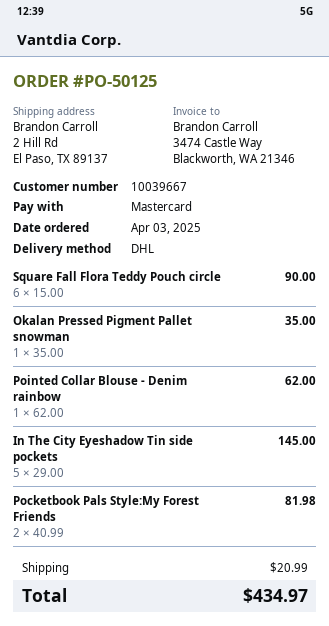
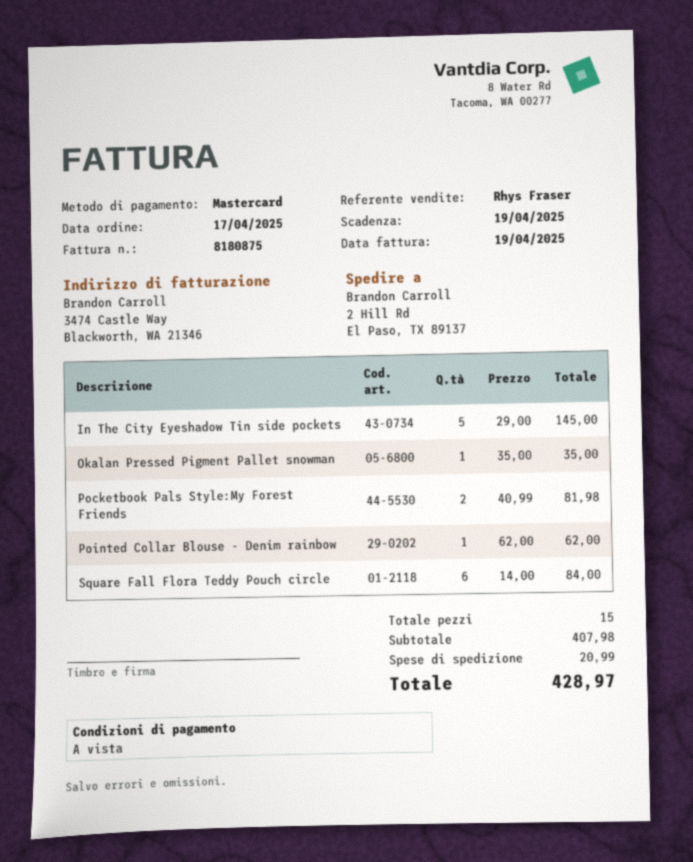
order date: 2025-04-03 -> 2025-04-17
Square Fall Flora Teddy Pouch circle: 6 x 15.00 = 90.00 -> 6 x 14.00 = 84.00
total: 434.97 -> 428.97

